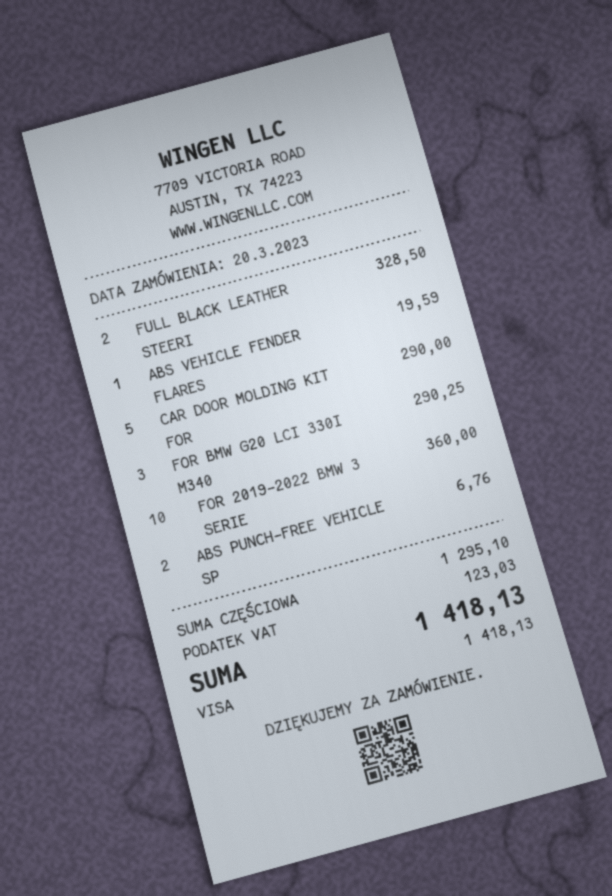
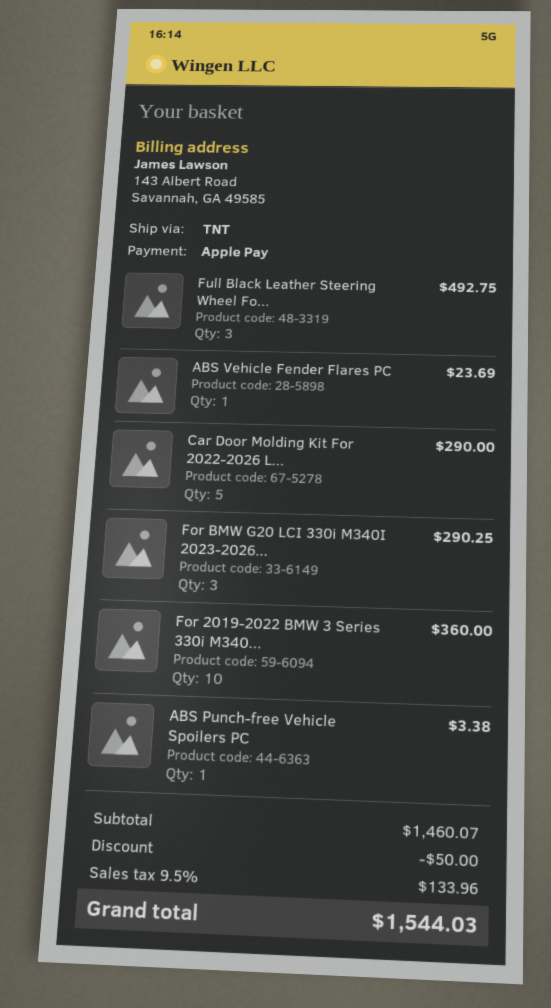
payment method: Visa -> Apple Pay
FULL BLACK LEATHER STEERI: 2 for 328.50 -> 3 for 492.75
ABS VEHICLE FENDER FLARES: 1 for 19.59 -> 1 for 23.69
ABS PUNCH-FREE VEHICLE SP: 2 for 6.76 -> 1 for 3.38
subtotal: 1295.10 -> 1460.07
discount: none -> 50.00
tax: 123.03 -> 133.96
total: 1418.13 -> 1544.03

